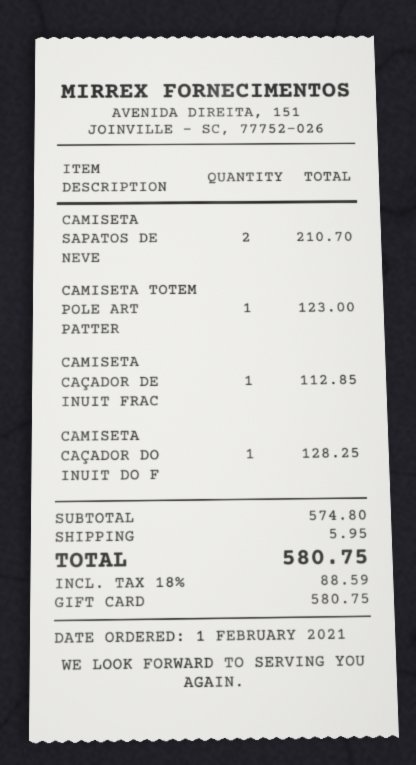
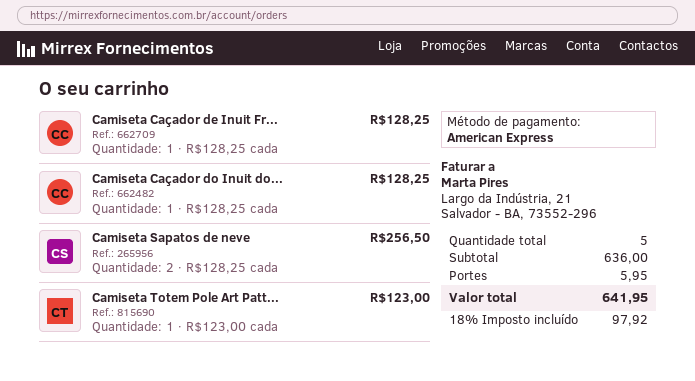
payment method: gift card -> American Express
CAMISETA SAPATOS DE NEVE: 2 for 210.70 -> 2 for 256.50
CAMISETA CAÇADOR DE INUIT FRAC: 1 for 112.85 -> 1 for 128.25
subtotal: 574.80 -> 636.00
tax: 18% = 88.59 -> 18% = 97.92
total: 580.75 -> 641.95

